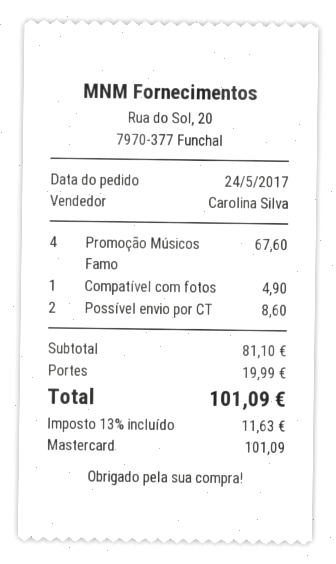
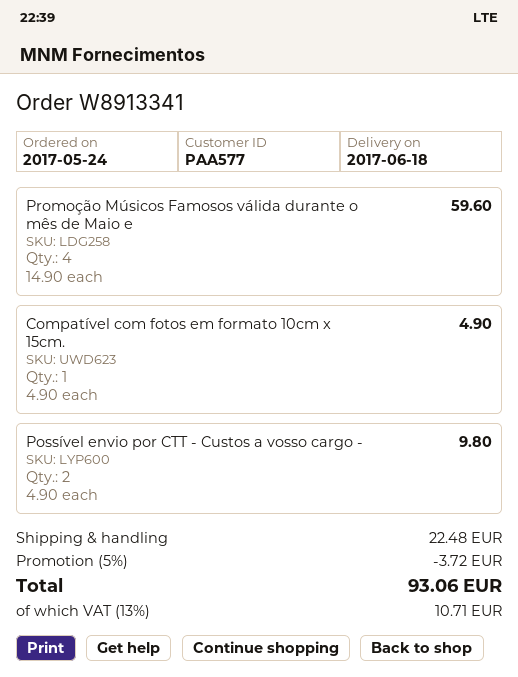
Promoção Músicos Famo: 4 for 67.60 -> 4 for 59.60
Possível envio por CT: 2 for 8.60 -> 2 for 9.80
discount: none -> 5% = 3.72
shipping: 19.99 -> 22.48
tax: 13% = 11.63 -> 13% = 10.71
total: 101.09 -> 93.06

